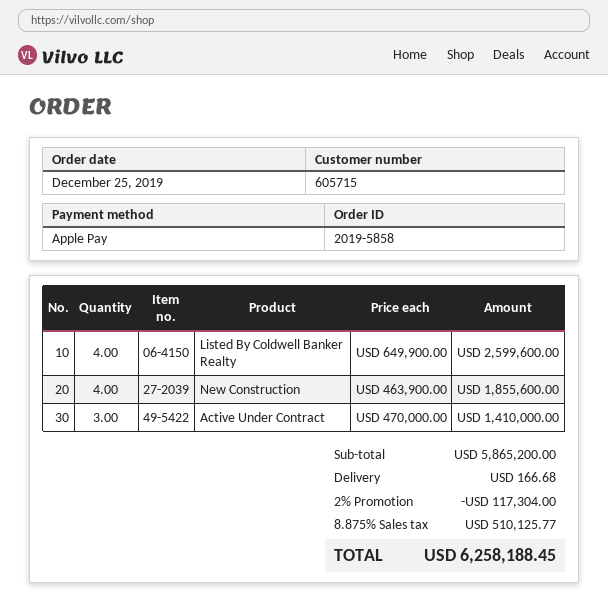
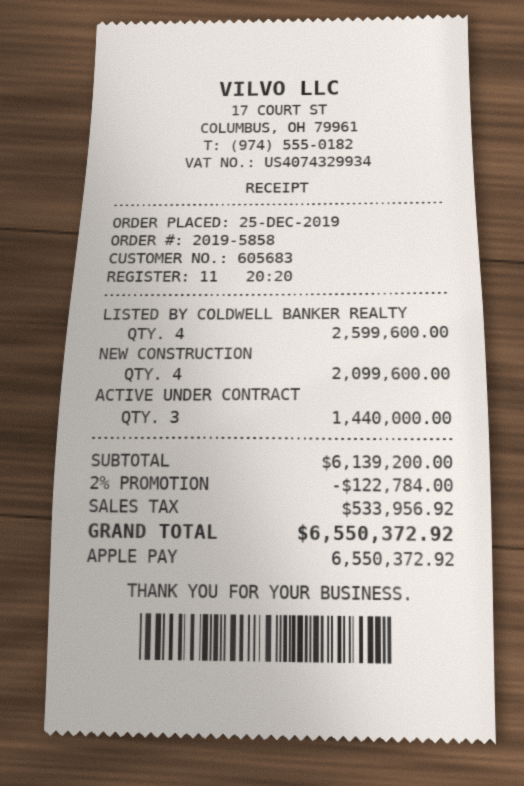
customer number: 605715 -> 605683
New Construction: 4 for 1855600.00 -> 4 for 2099600.00
Active Under Contract: 3 for 1410000.00 -> 3 for 1440000.00
subtotal: 5865200.00 -> 6139200.00
discount: 2% = 117304.00 -> 2% = 122784.00
shipping: 166.68 -> none
tax: 510125.77 -> 533956.92
total: 6258188.45 -> 6550372.92

